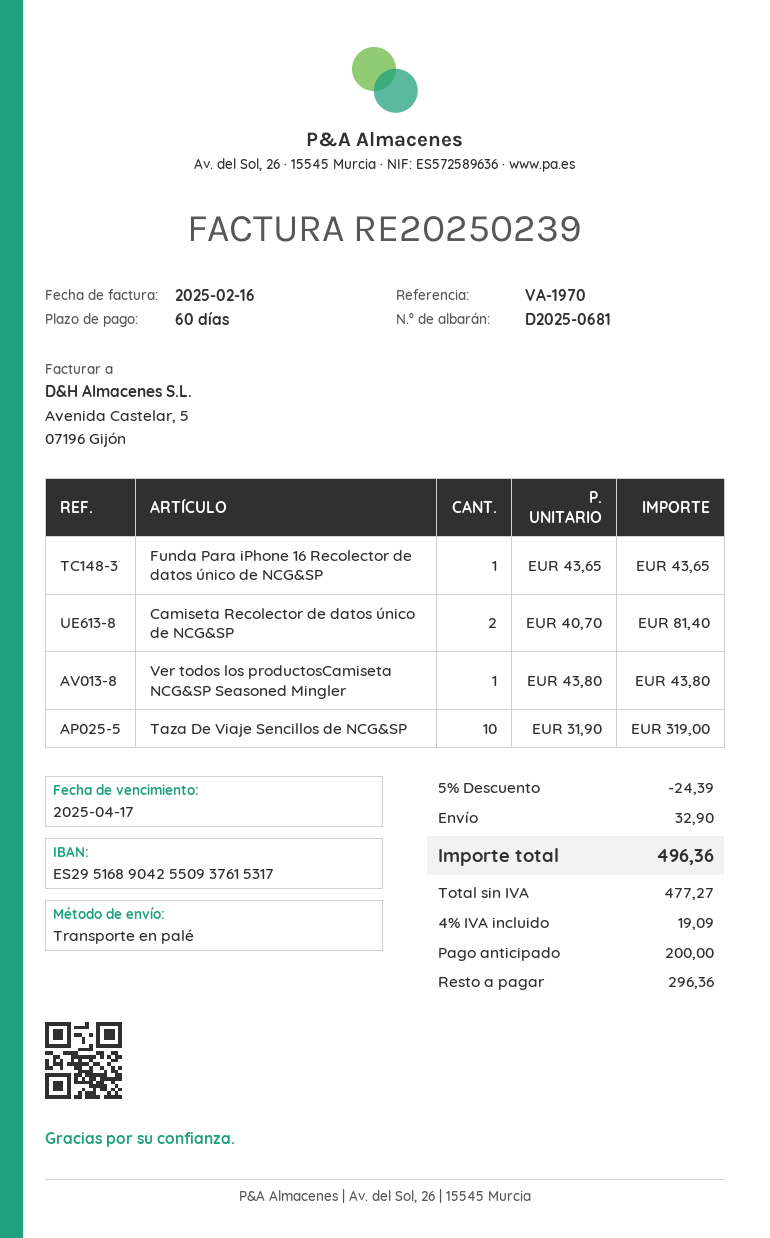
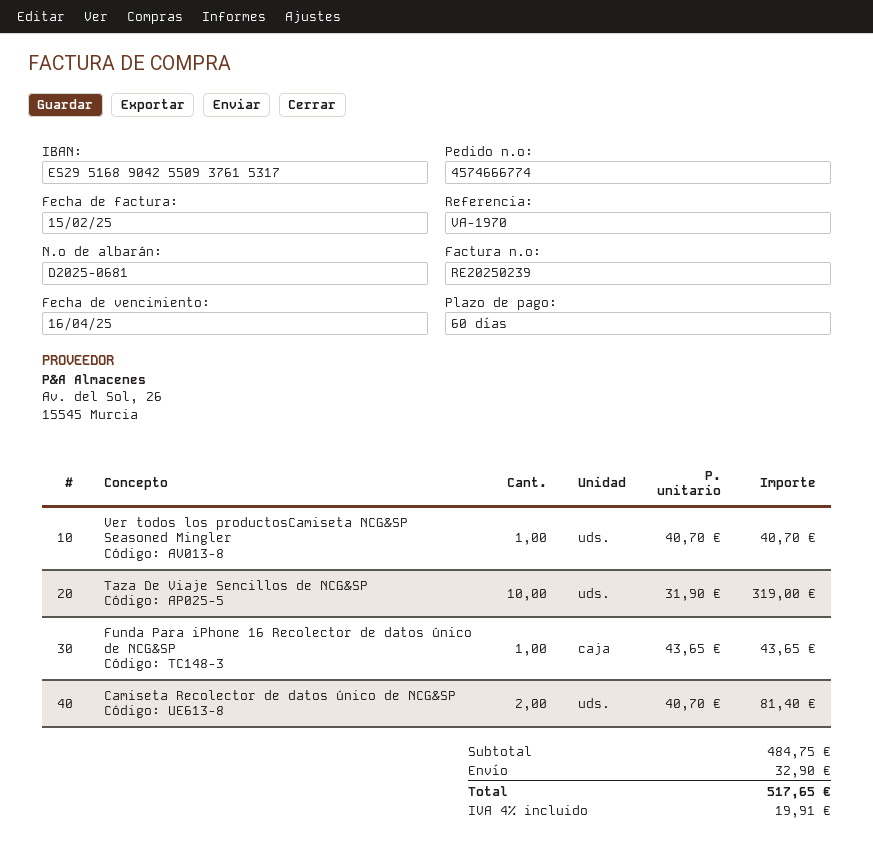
invoice date: 2025-02-16 -> 2025-02-15
due date: 2025-04-17 -> 2025-04-16
Ver todos los productosCamiseta NCG&SP Seasoned Mingler: 1 x 43.80 = 43.80 -> 1 x 40.70 = 40.70
discount: 5% = 24.39 -> none
tax: 4% = 19.09 -> 4% = 19.91
total: 496.36 -> 517.65

